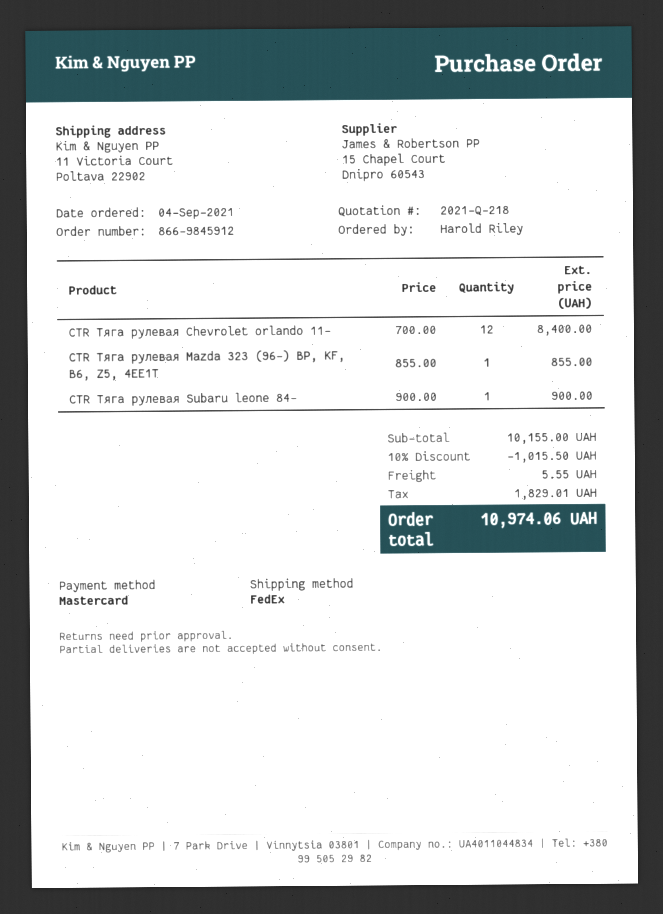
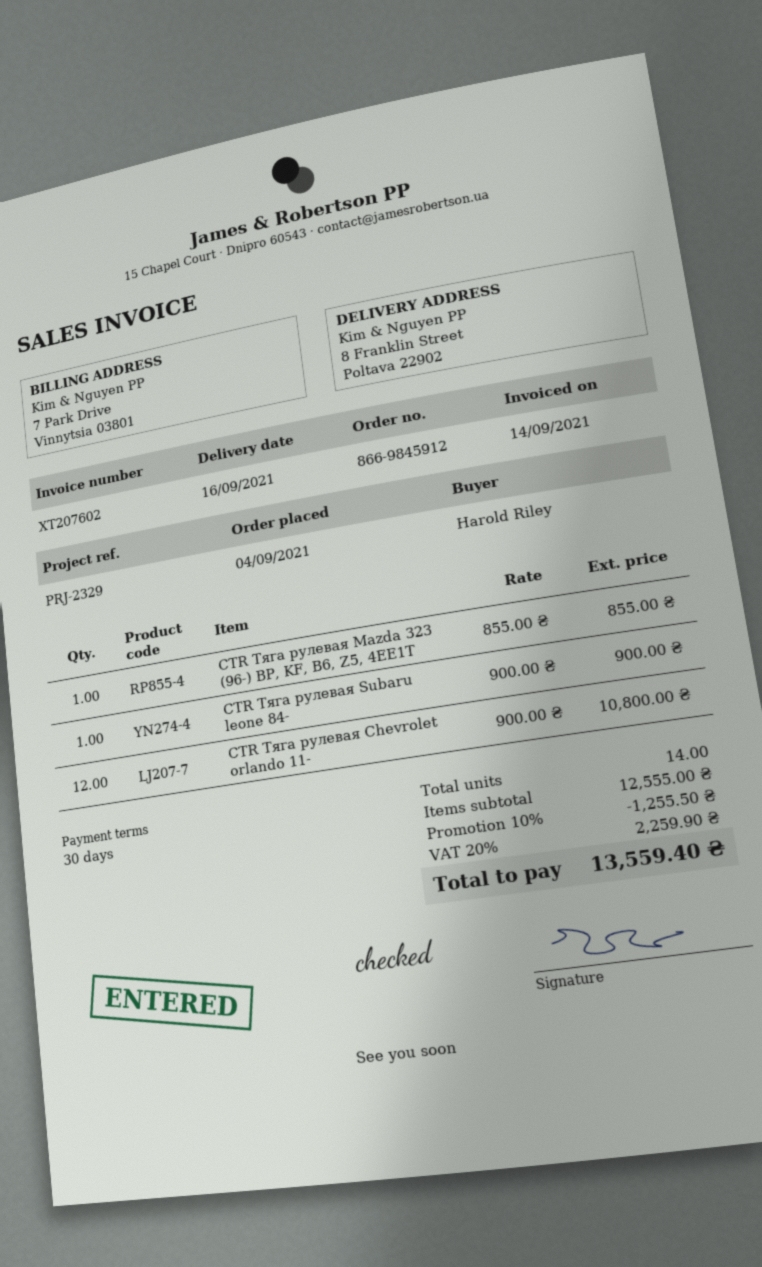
ship to: 11 Victoria Court, Poltava 22902 -> 8 Franklin Street, Poltava 22902
CTR Тяга рулевая Chevrolet orlando 11-: 12 x 700.00 = 8400.00 -> 12 x 900.00 = 10800.00
subtotal: 10155.00 -> 12555.00
discount: 10% = 1015.50 -> 10% = 1255.50
shipping: 5.55 -> none
tax: 1829.01 -> 2259.90
total: 10974.06 -> 13559.40

